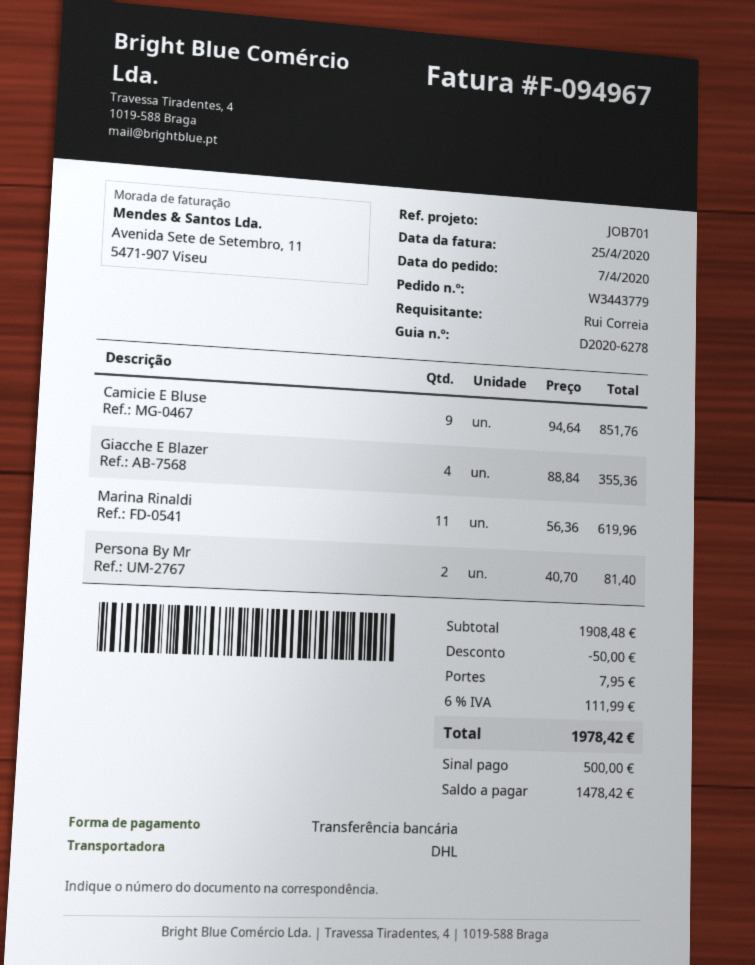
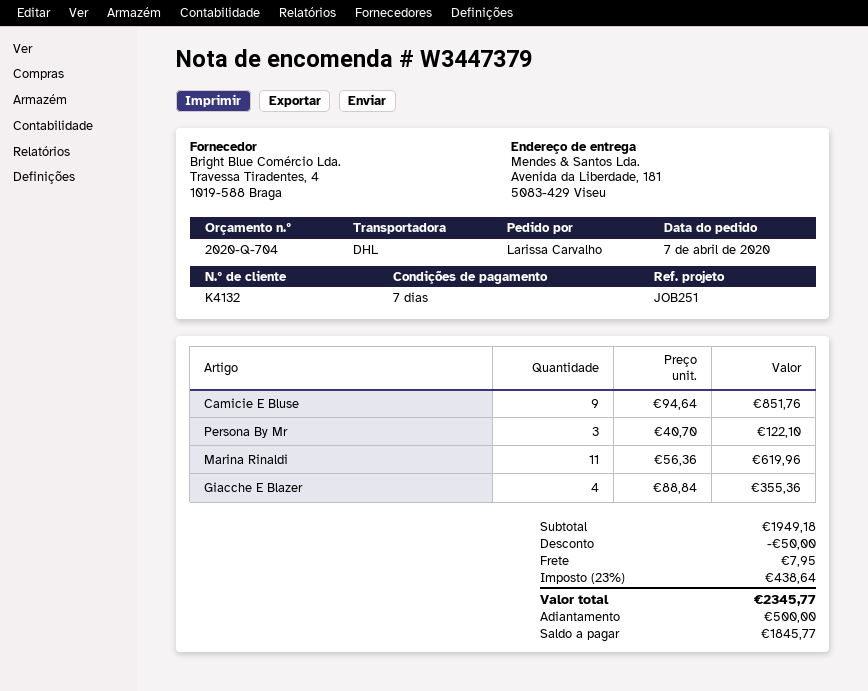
order number: W3443779 -> W3447379
reference: JOB701 -> JOB251
ordered by: Rui Correia -> Larissa Carvalho
Persona By Mr: 2 x 40.70 = 81.40 -> 3 x 40.70 = 122.10
subtotal: 1908.48 -> 1949.18
tax: 6% = 111.99 -> 23% = 438.64
total: 1978.42 -> 2345.77
balance: 1478.42 -> 1845.77

